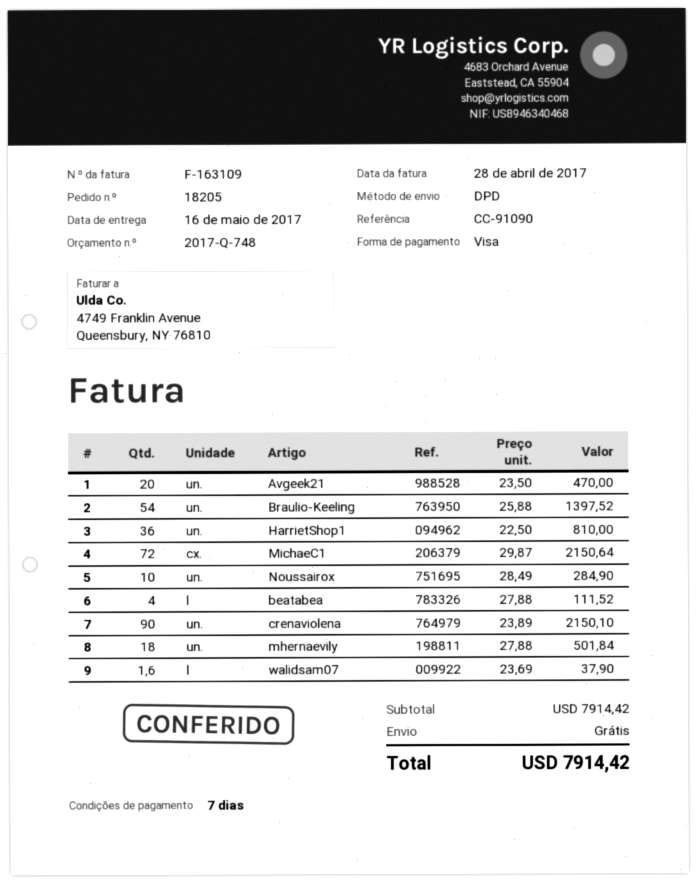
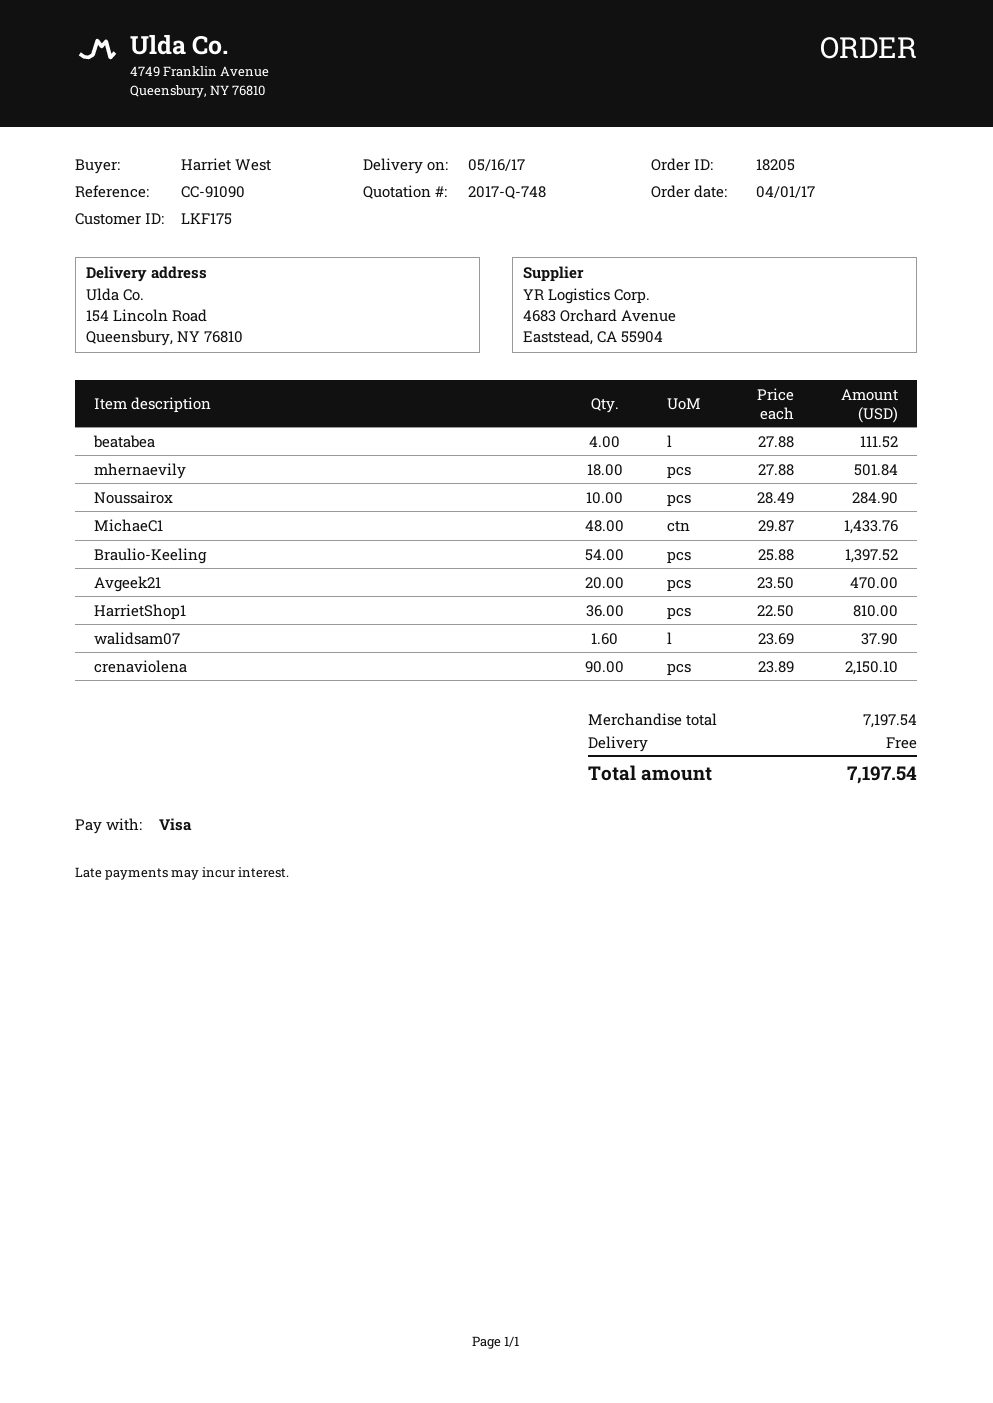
MichaeC1: 72 x 29.87 = 2150.64 -> 48 x 29.87 = 1433.76
subtotal: 7914.42 -> 7197.54
total: 7914.42 -> 7197.54

